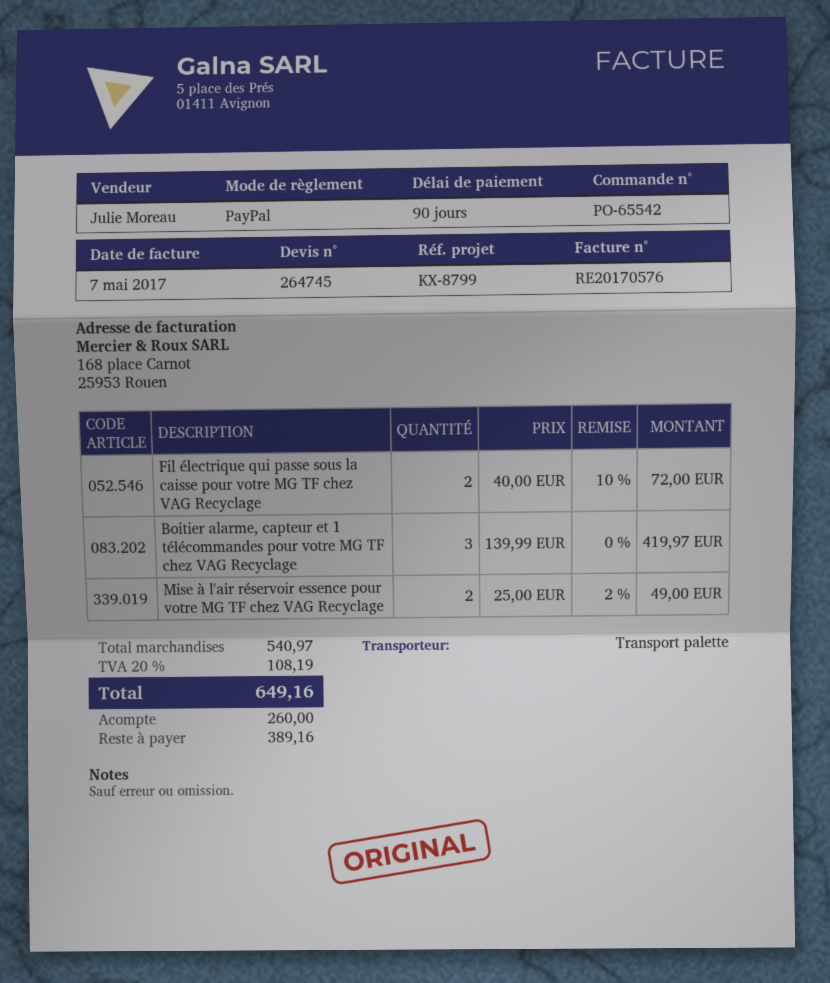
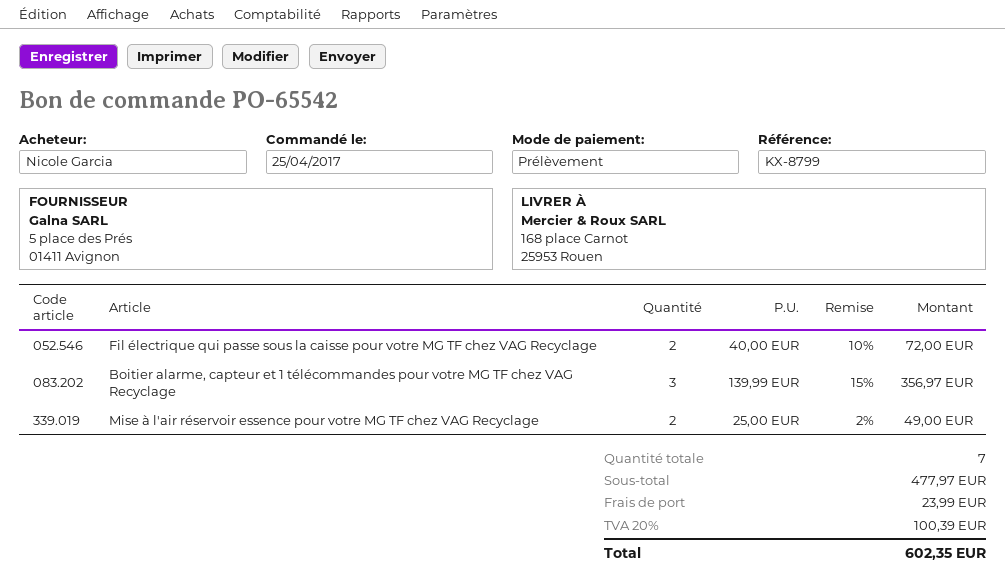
payment method: PayPal -> direct debit
Boitier alarme, capteur et 1 télécommandes pour votre MG TF chez VAG Recyclage: 3 x 139.99 = 419.97 -> 3 x 139.99 - 15% = 356.97
subtotal: 540.97 -> 477.97
shipping: none -> 23.99
tax: 20% = 108.19 -> 20% = 100.39
total: 649.16 -> 602.35

